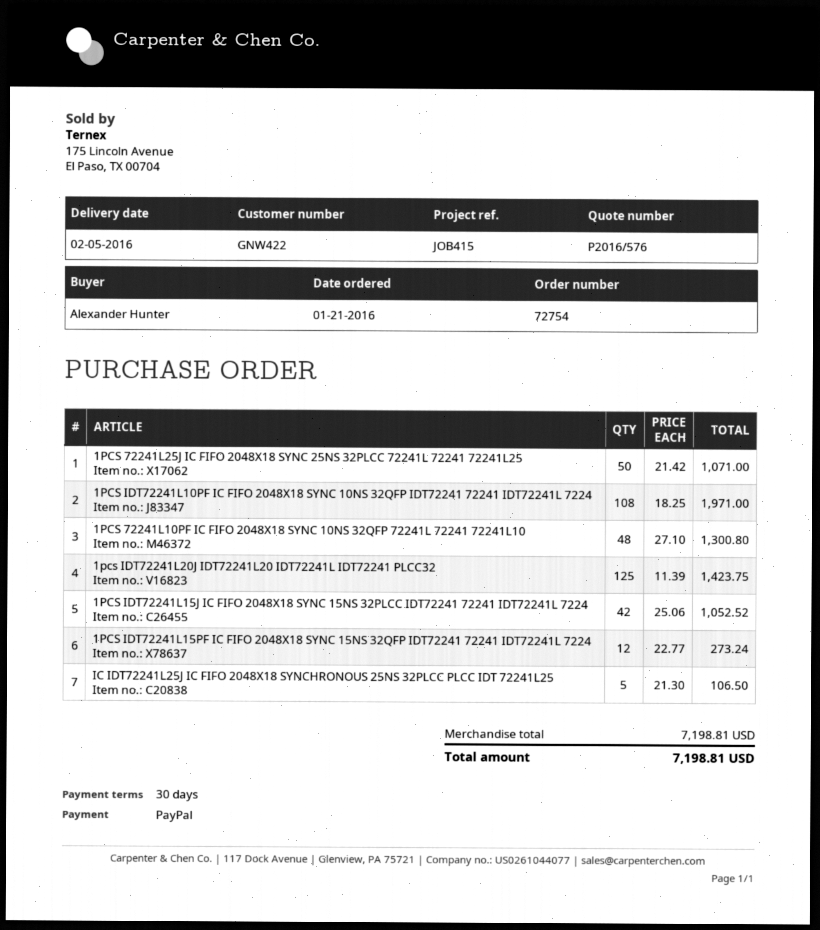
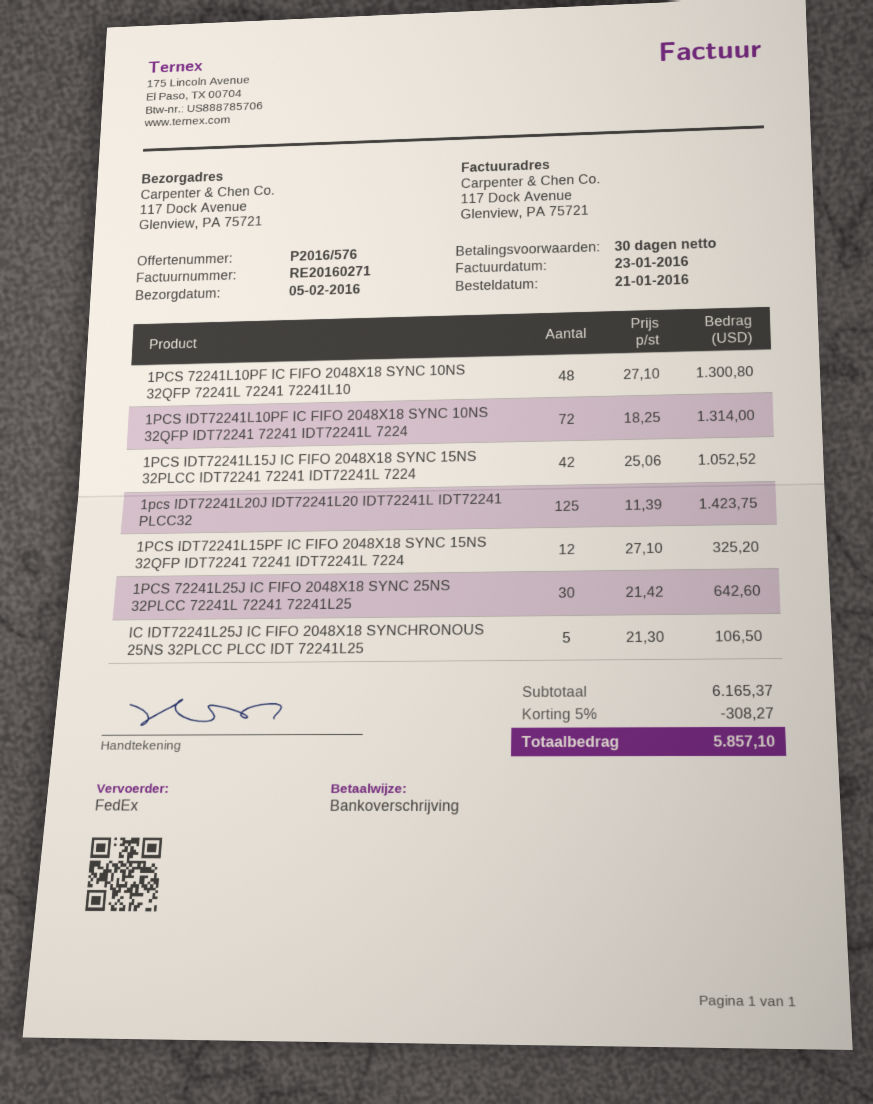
payment method: PayPal -> bank transfer
1PCS 72241L25J IC FIFO 2048X18 SYNC 25NS 32PLCC 72241L 72241 72241L25: 50 x 21.42 = 1071.00 -> 30 x 21.42 = 642.60
1PCS IDT72241L10PF IC FIFO 2048X18 SYNC 10NS 32QFP IDT72241 72241 IDT72241L 7224: 108 x 18.25 = 1971.00 -> 72 x 18.25 = 1314.00
1PCS IDT72241L15PF IC FIFO 2048X18 SYNC 15NS 32QFP IDT72241 72241 IDT72241L 7224: 12 x 22.77 = 273.24 -> 12 x 27.10 = 325.20
subtotal: 7198.81 -> 6165.37
discount: none -> 5% = 308.27
total: 7198.81 -> 5857.10

